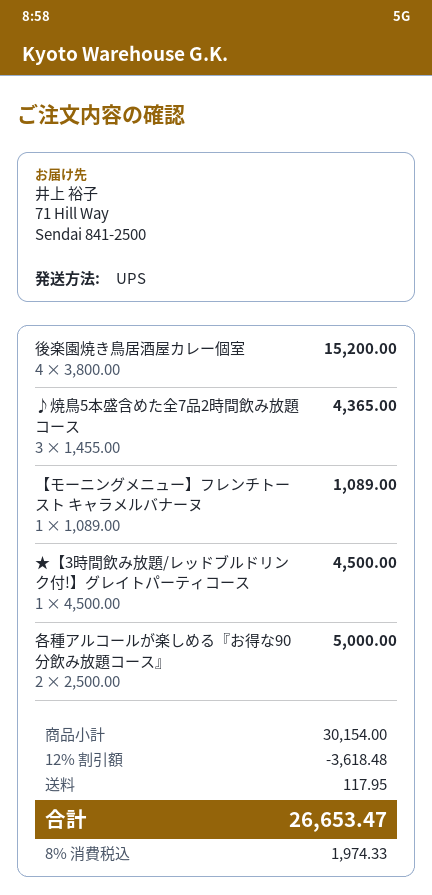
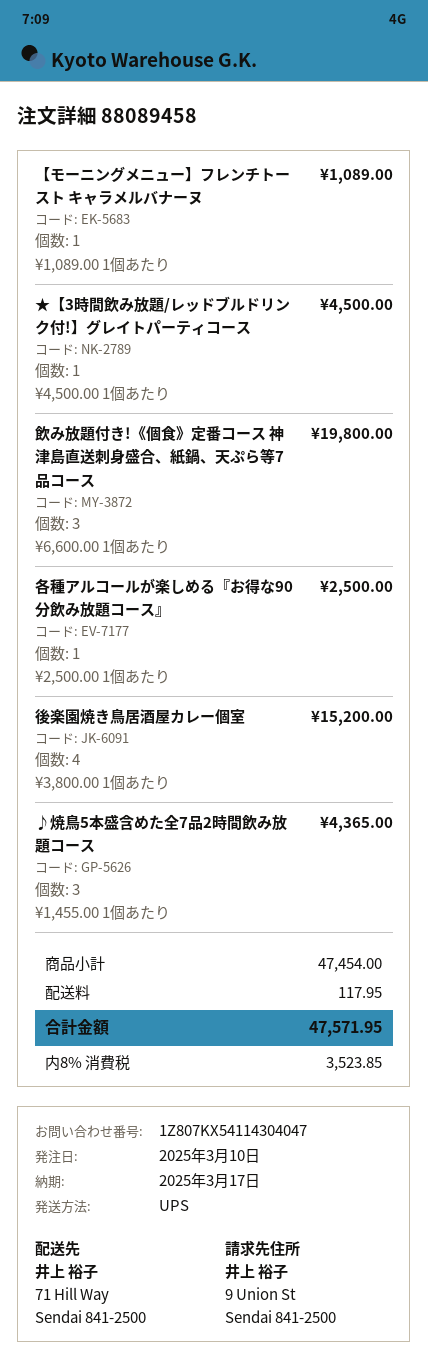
各種アルコールが楽しめる『お得な90分飲み放題コース』: 2 x 2500.00 = 5000.00 -> 1 x 2500.00 = 2500.00
飲み放題付き!《個食》定番コース 神津島直送刺身盛合、紙鍋、天ぷら等7品コース: none -> 3 x 6600.00 = 19800.00
subtotal: 30154.00 -> 47454.00
discount: 12% = 3618.48 -> none
tax: 8% = 1974.33 -> 8% = 3523.85
total: 26653.47 -> 47571.95

